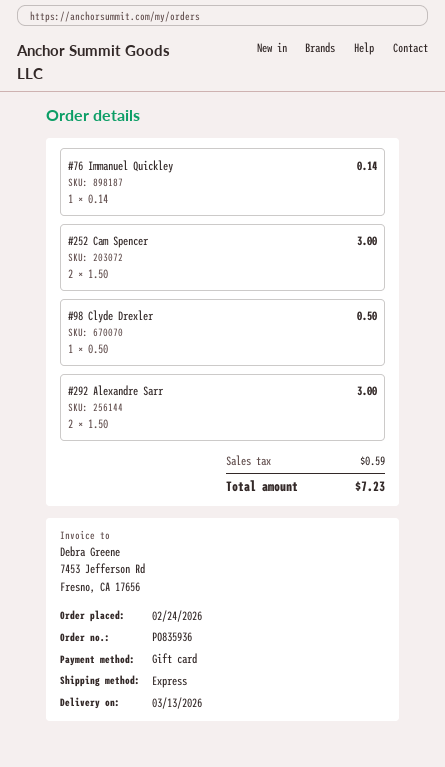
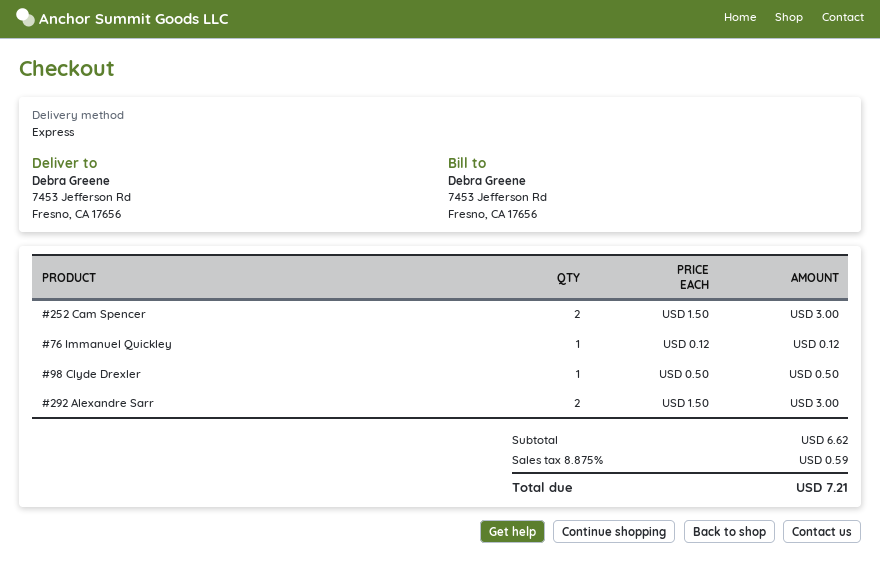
#76 Immanuel Quickley: 1 x 0.14 = 0.14 -> 1 x 0.12 = 0.12
total: 7.23 -> 7.21

